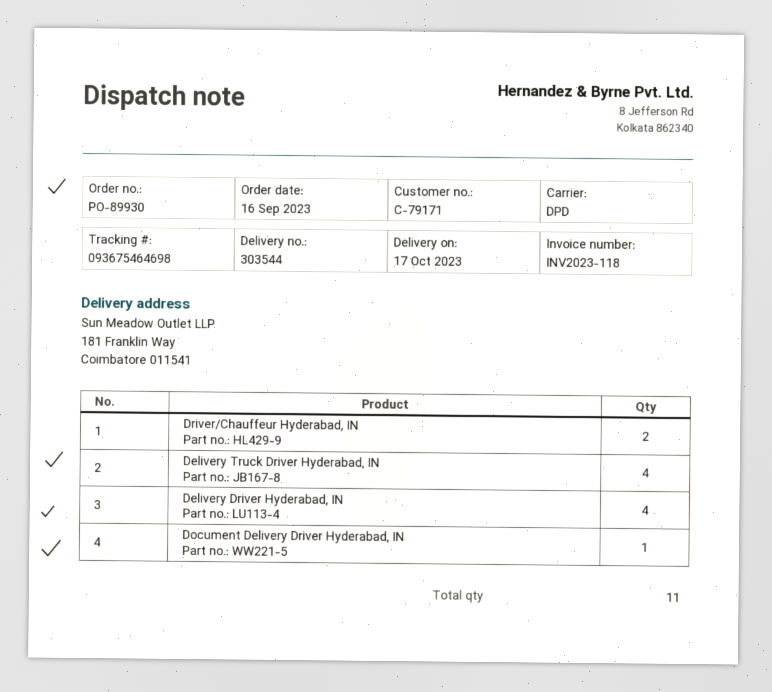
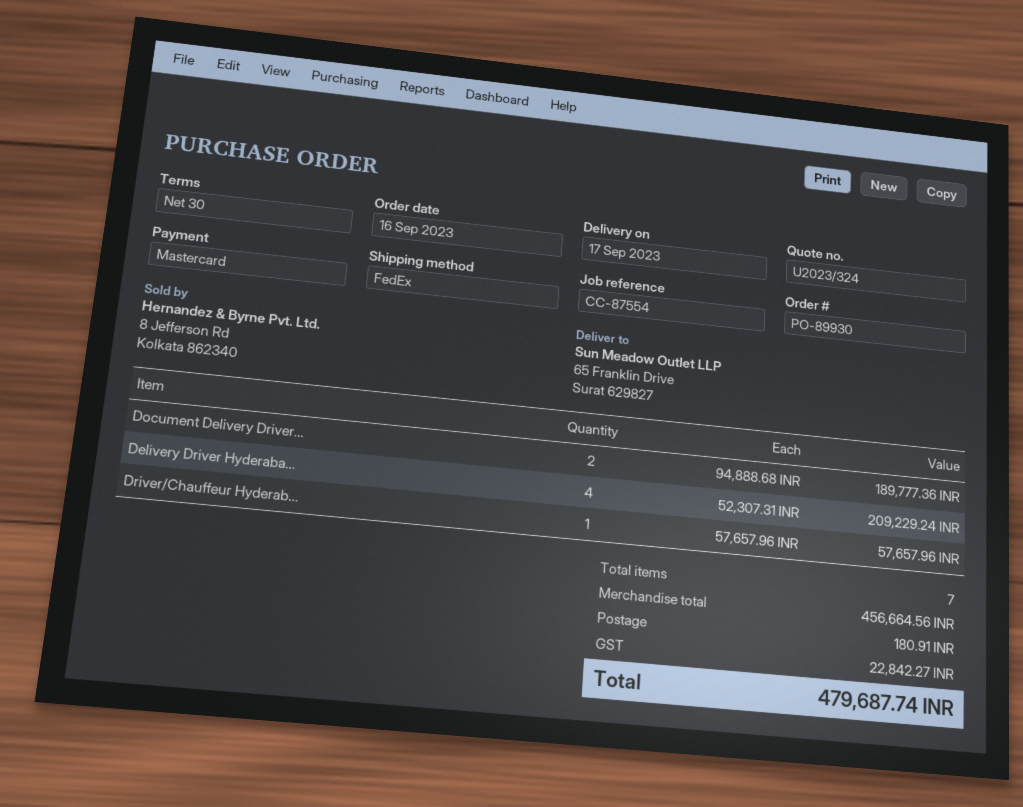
delivery date: 2023-10-17 -> 2023-09-17
shipping method: DPD -> FedEx
ship to: 181 Franklin Way, Coimbatore 011541 -> 65 Franklin Drive, Surat 629827
Driver/Chauffeur Hyderabad, IN: 2 -> 1
Delivery Truck Driver Hyderabad, IN: 4 -> none
Document Delivery Driver Hyderabad, IN: 1 -> 2
total quantity: 11 -> 7

